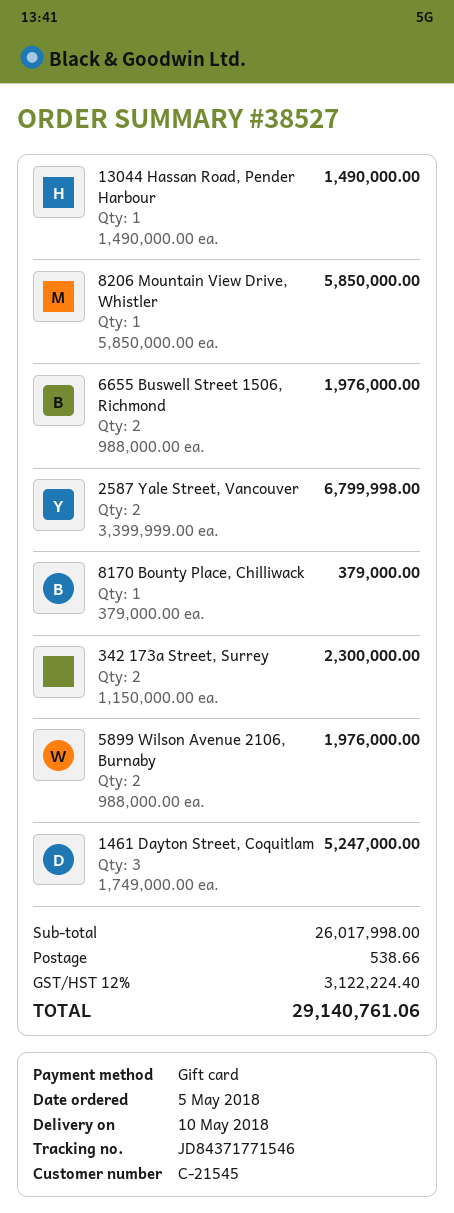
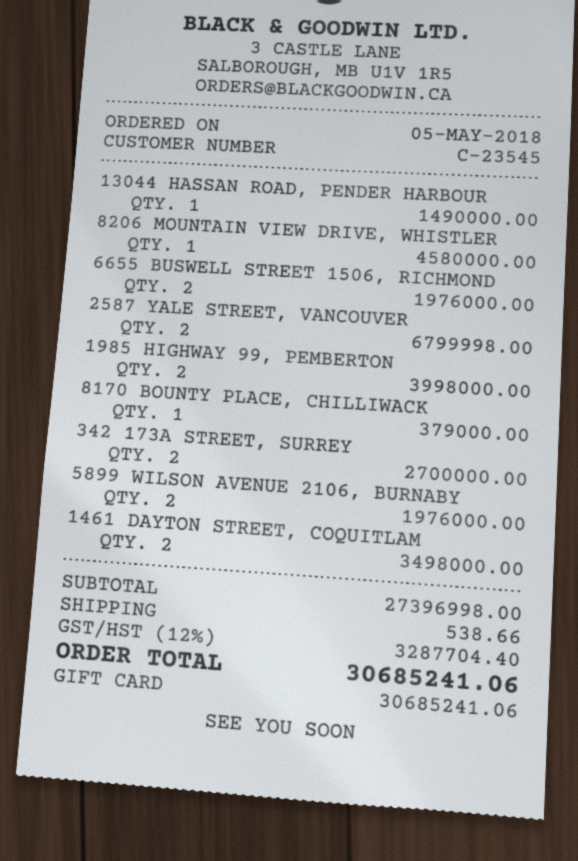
customer number: C-21545 -> C-23545
8206 Mountain View Drive, Whistler: 1 for 5850000.00 -> 1 for 4580000.00
342 173a Street, Surrey: 2 for 2300000.00 -> 2 for 2700000.00
1461 Dayton Street, Coquitlam: 3 for 5247000.00 -> 2 for 3498000.00
1985 HIGHWAY 99, PEMBERTON: none -> 2 for 3998000.00
subtotal: 26017998.00 -> 27396998.00
tax: 12% = 3122224.40 -> 12% = 3287704.40
total: 29140761.06 -> 30685241.06

